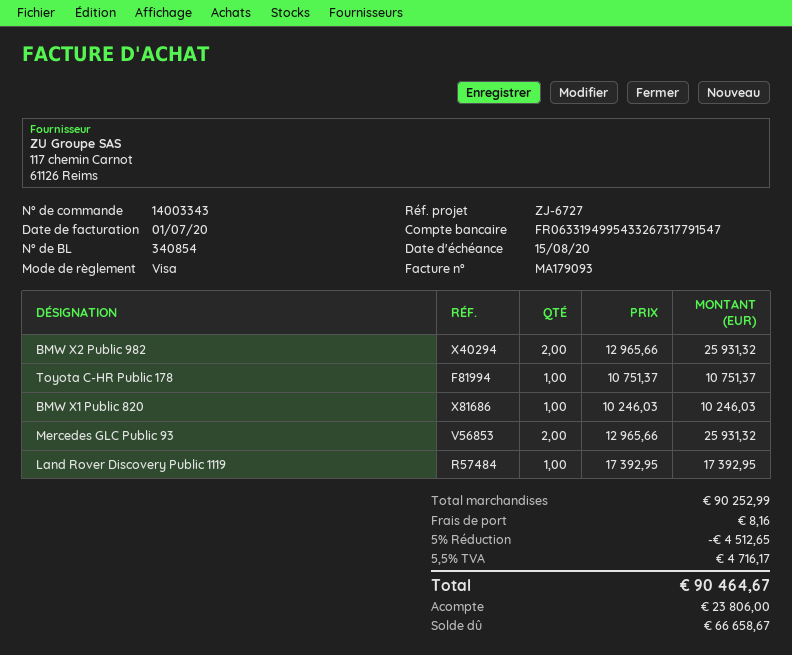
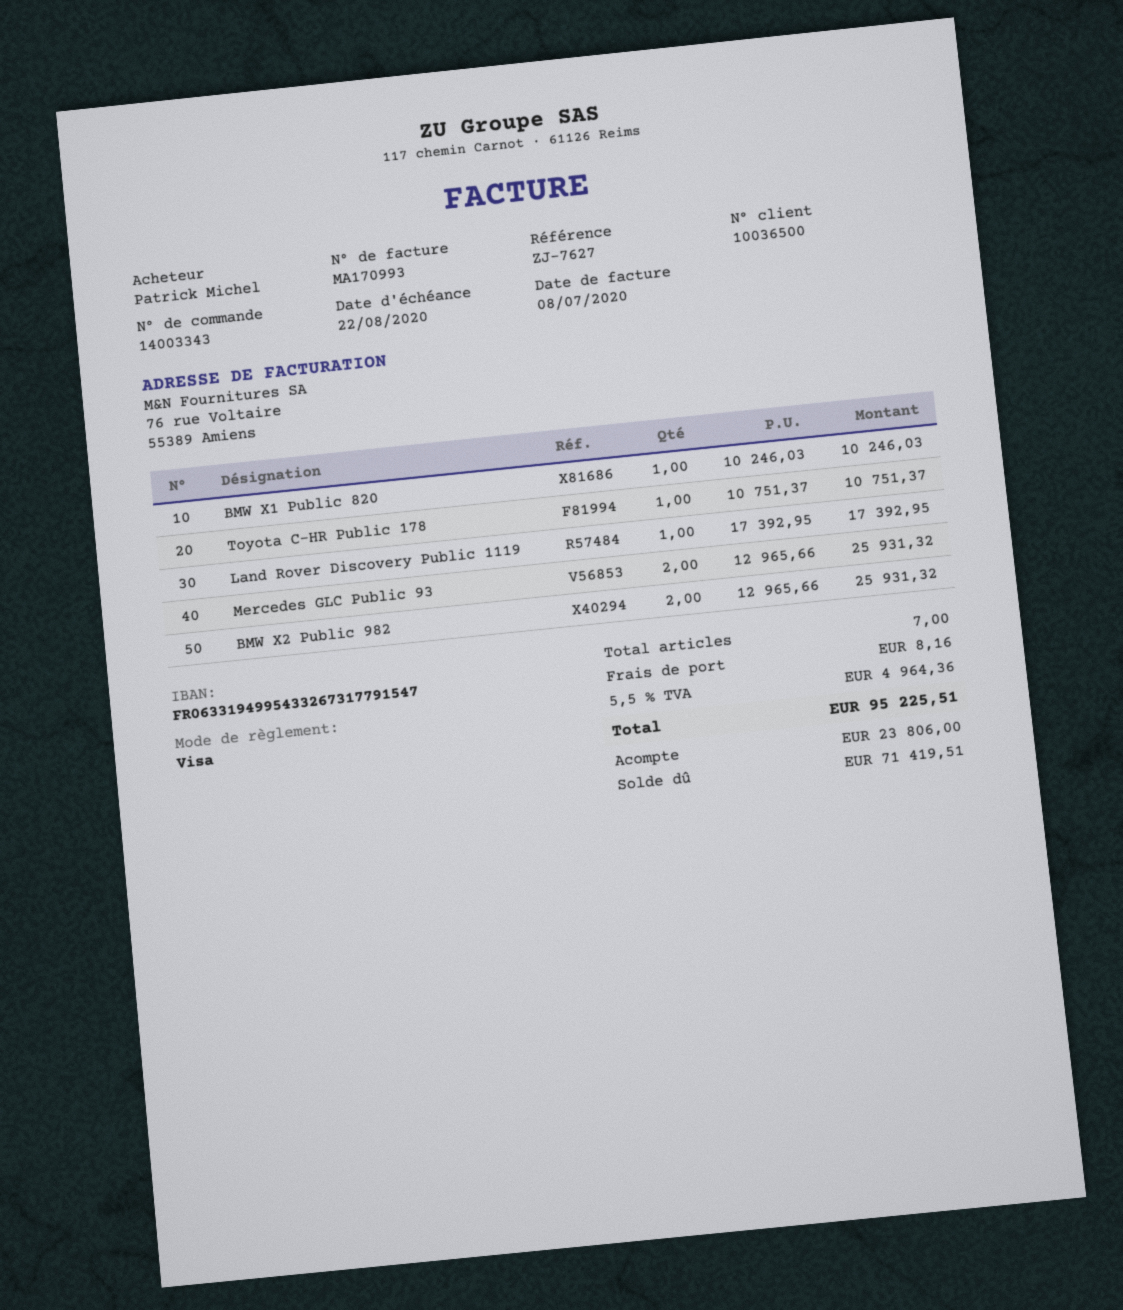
invoice number: MA179093 -> MA170993
invoice date: 2020-07-01 -> 2020-07-08
due date: 2020-08-15 -> 2020-08-22
reference: ZJ-6727 -> ZJ-7627
discount: 5% = 4512.65 -> none
tax: 5.5% = 4716.17 -> 5.5% = 4964.36
total: 90464.67 -> 95225.51
balance: 66658.67 -> 71419.51

